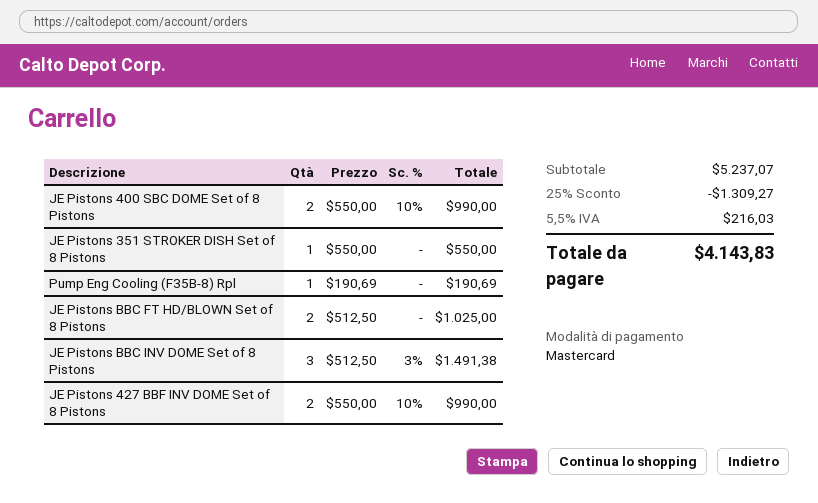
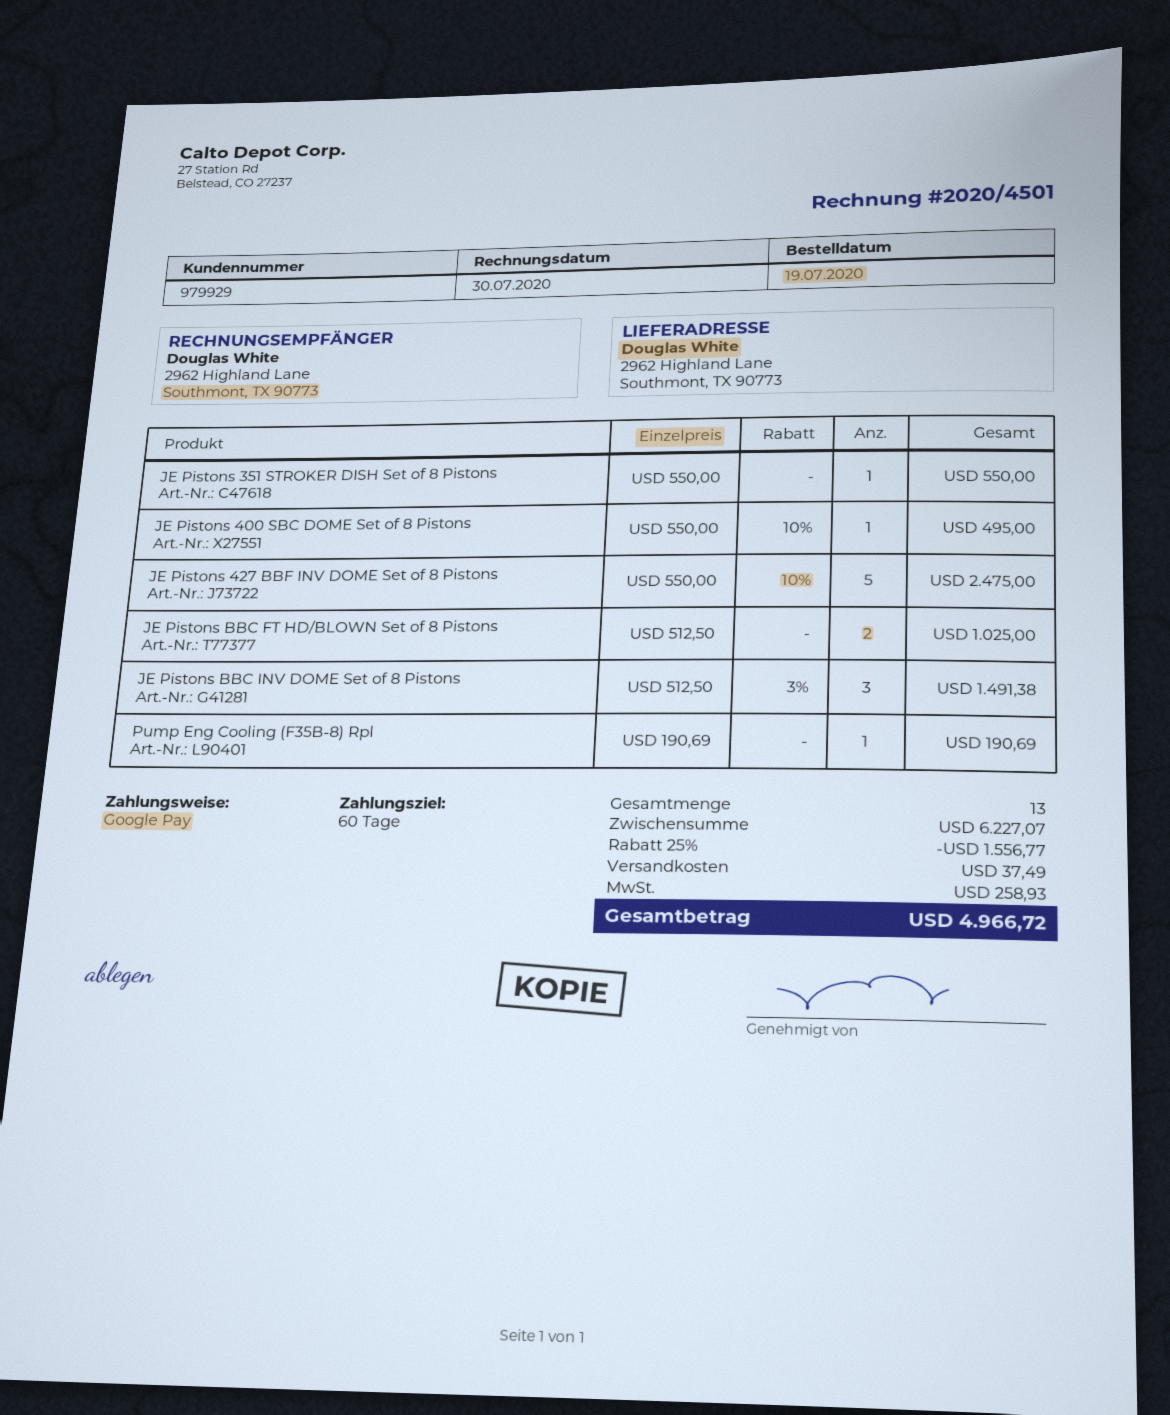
payment method: Mastercard -> Google Pay
JE Pistons 400 SBC DOME Set of 8 Pistons: 2 x 550.00 - 10% = 990.00 -> 1 x 550.00 - 10% = 495.00
JE Pistons 427 BBF INV DOME Set of 8 Pistons: 2 x 550.00 - 10% = 990.00 -> 5 x 550.00 - 10% = 2475.00
subtotal: 5237.07 -> 6227.07
discount: 25% = 1309.27 -> 25% = 1556.77
shipping: none -> 37.49
tax: 216.03 -> 258.93
total: 4143.83 -> 4966.72

